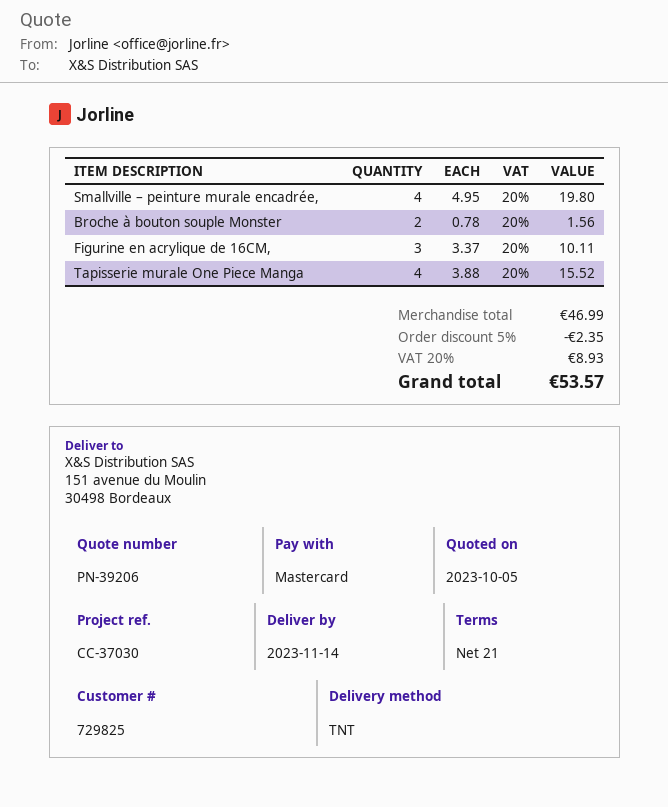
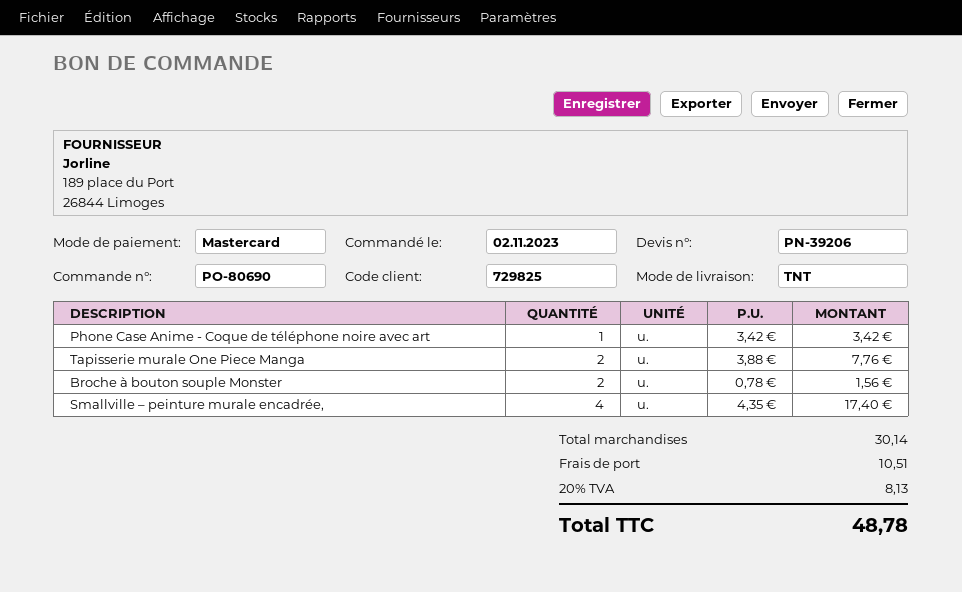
Smallville – peinture murale encadrée,: 4 x 4.95 = 19.80 -> 4 x 4.35 = 17.40
Figurine en acrylique de 16CM,: 3 x 3.37 = 10.11 -> none
Tapisserie murale One Piece Manga: 4 x 3.88 = 15.52 -> 2 x 3.88 = 7.76
Phone Case Anime - Coque de téléphone noire avec art: none -> 1 x 3.42 = 3.42
subtotal: 46.99 -> 30.14
discount: 5% = 2.35 -> none
shipping: none -> 10.51
tax: 20% = 8.93 -> 20% = 8.13
total: 53.57 -> 48.78

